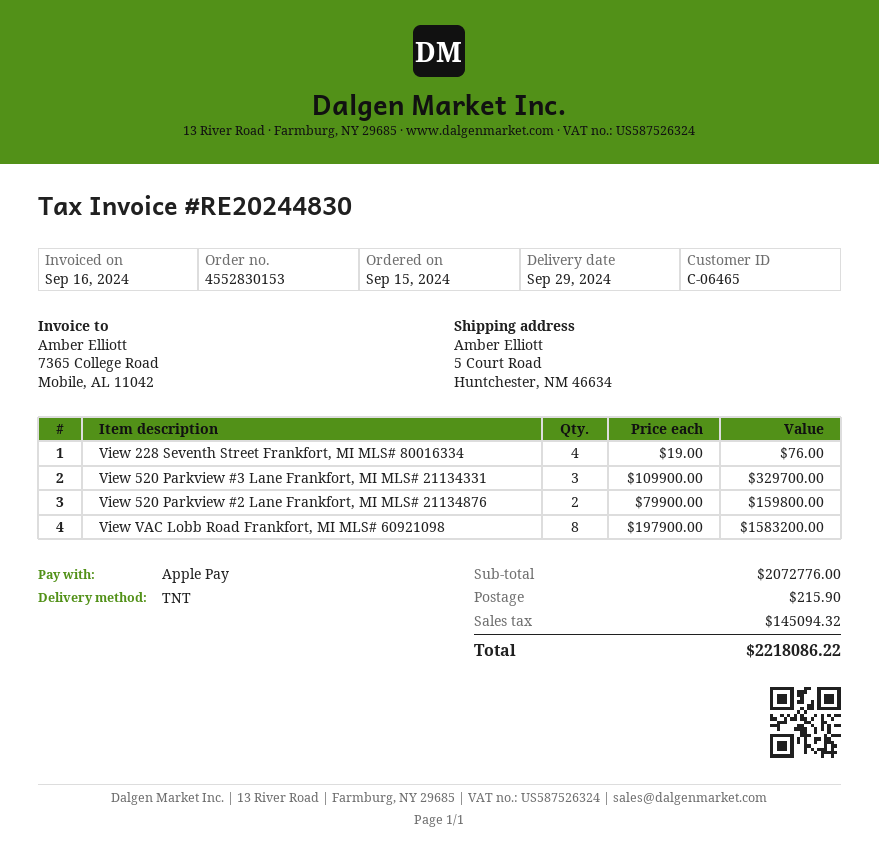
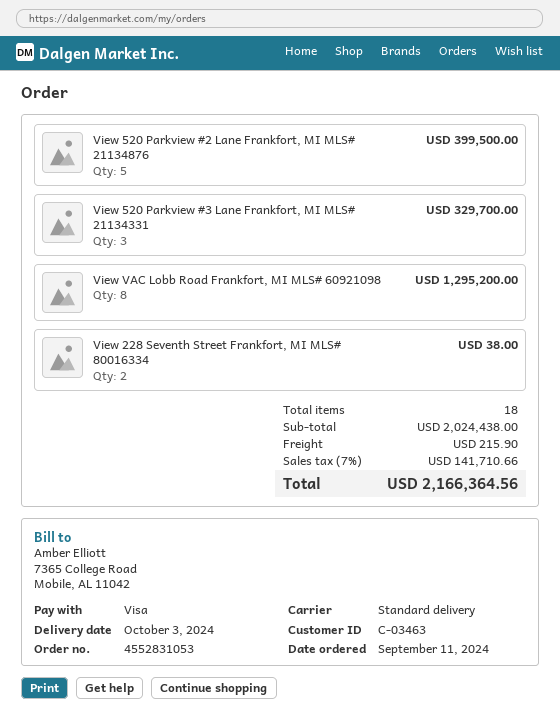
order number: 4552830153 -> 4552831053
order date: 2024-09-15 -> 2024-09-11
delivery date: 2024-09-29 -> 2024-10-03
customer number: C-06465 -> C-03463
payment method: Apple Pay -> Visa
shipping method: TNT -> standard
View 228 Seventh Street Frankfort, MI MLS# 80016334: 4 for 76.00 -> 2 for 38.00
View 520 Parkview #2 Lane Frankfort, MI MLS# 21134876: 2 for 159800.00 -> 5 for 399500.00
View VAC Lobb Road Frankfort, MI MLS# 60921098: 8 for 1583200.00 -> 8 for 1295200.00
subtotal: 2072776.00 -> 2024438.00
tax: 145094.32 -> 141710.66
total: 2218086.22 -> 2166364.56

